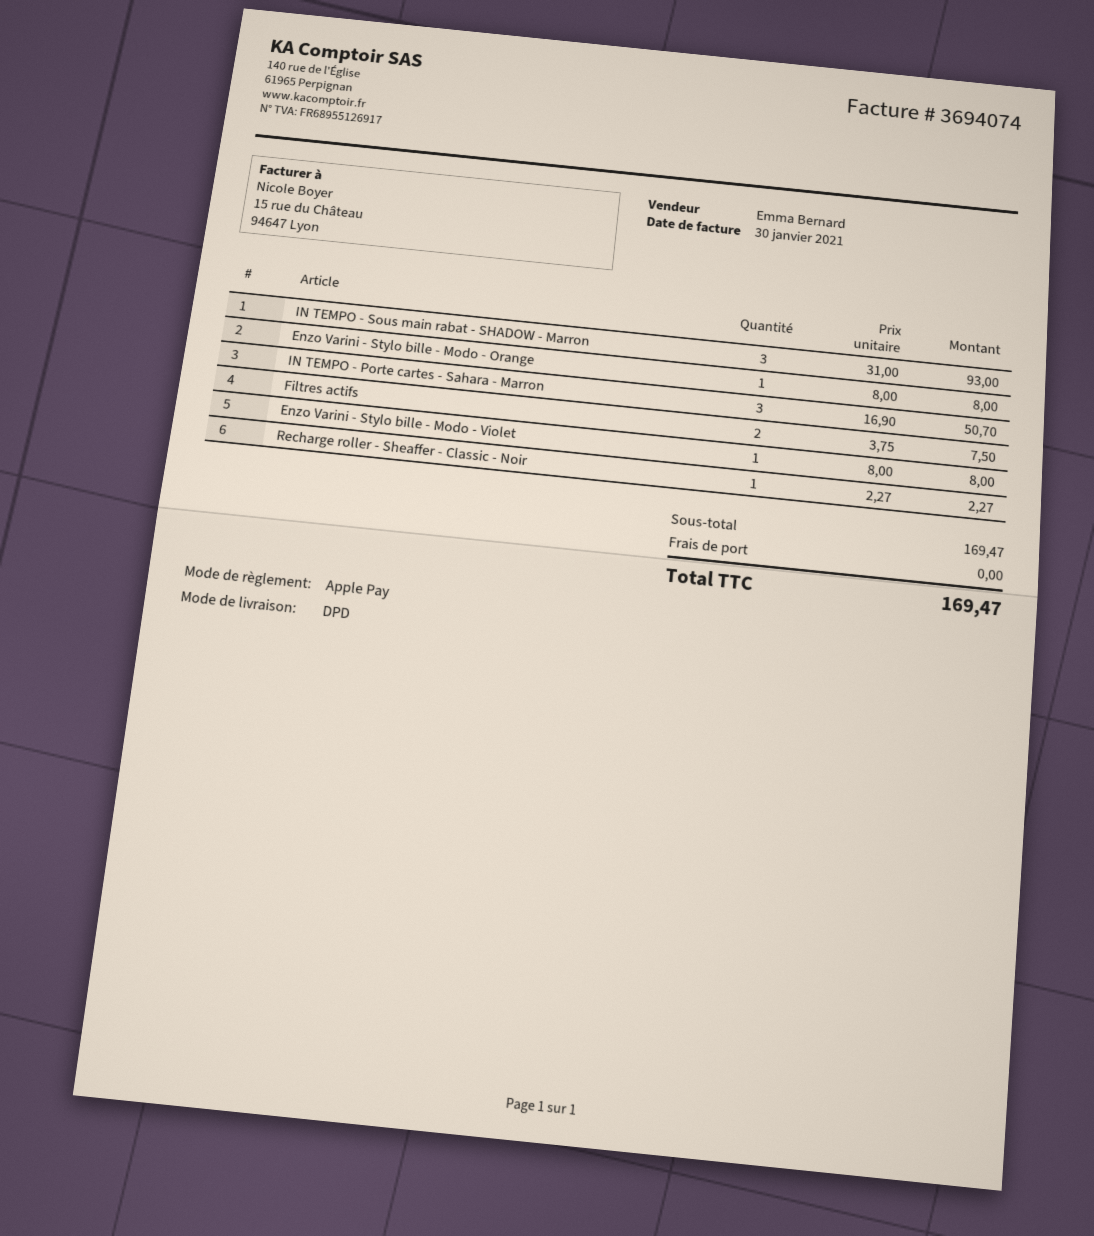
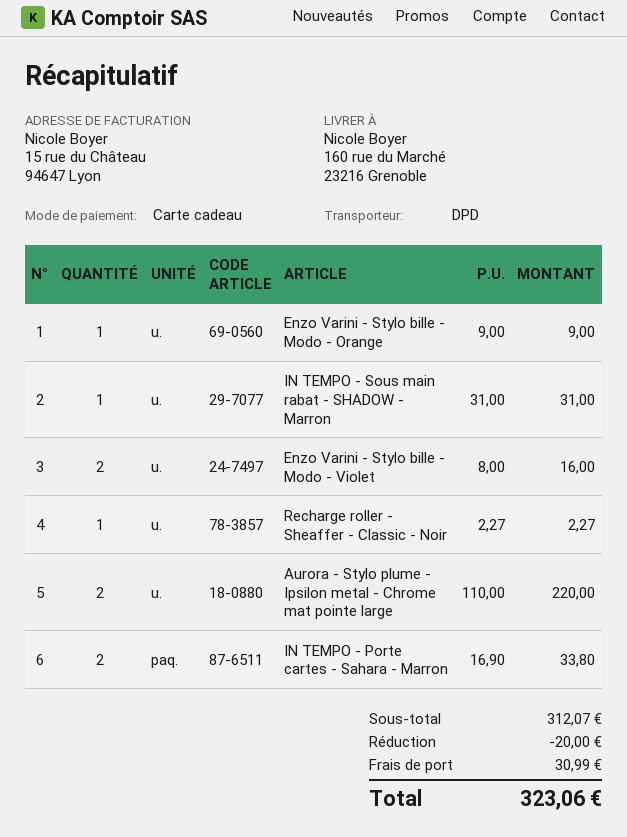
payment method: Apple Pay -> gift card
IN TEMPO - Sous main rabat - SHADOW - Marron: 3 x 31.00 = 93.00 -> 1 x 31.00 = 31.00
Enzo Varini - Stylo bille - Modo - Orange: 1 x 8.00 = 8.00 -> 1 x 9.00 = 9.00
IN TEMPO - Porte cartes - Sahara - Marron: 3 x 16.90 = 50.70 -> 2 x 16.90 = 33.80
Filtres actifs: 2 x 3.75 = 7.50 -> none
Enzo Varini - Stylo bille - Modo - Violet: 1 x 8.00 = 8.00 -> 2 x 8.00 = 16.00
Aurora - Stylo plume - Ipsilon metal - Chrome mat pointe large: none -> 2 x 110.00 = 220.00
subtotal: 169.47 -> 312.07
discount: none -> 20.00
shipping: 0.00 -> 30.99
total: 169.47 -> 323.06

